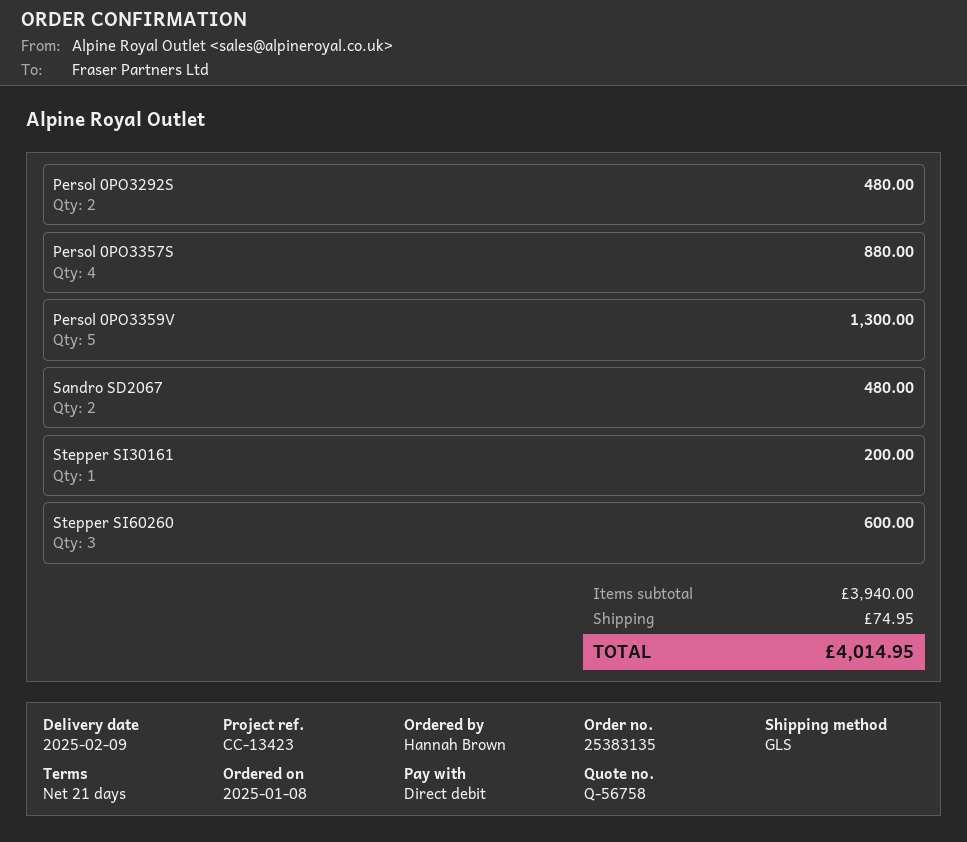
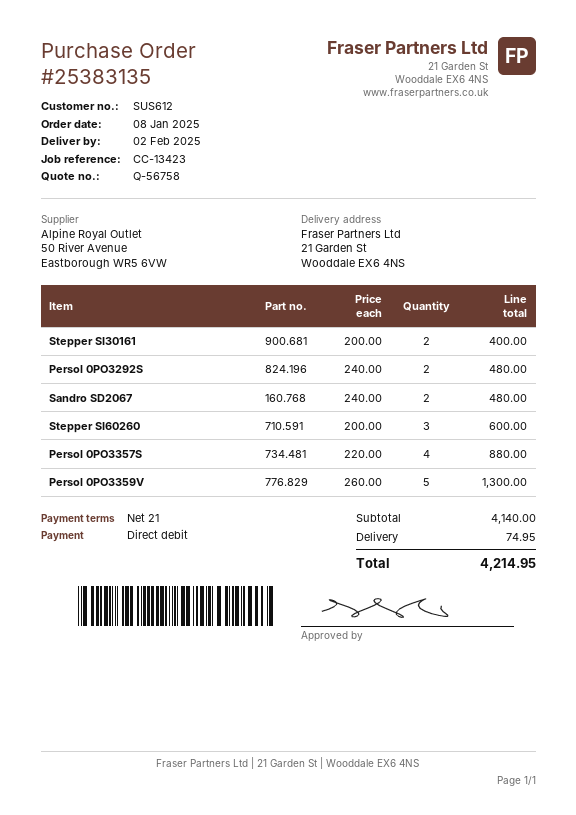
delivery date: 2025-02-09 -> 2025-02-02
Stepper SI30161: 1 for 200.00 -> 2 for 400.00
subtotal: 3940.00 -> 4140.00
total: 4014.95 -> 4214.95

